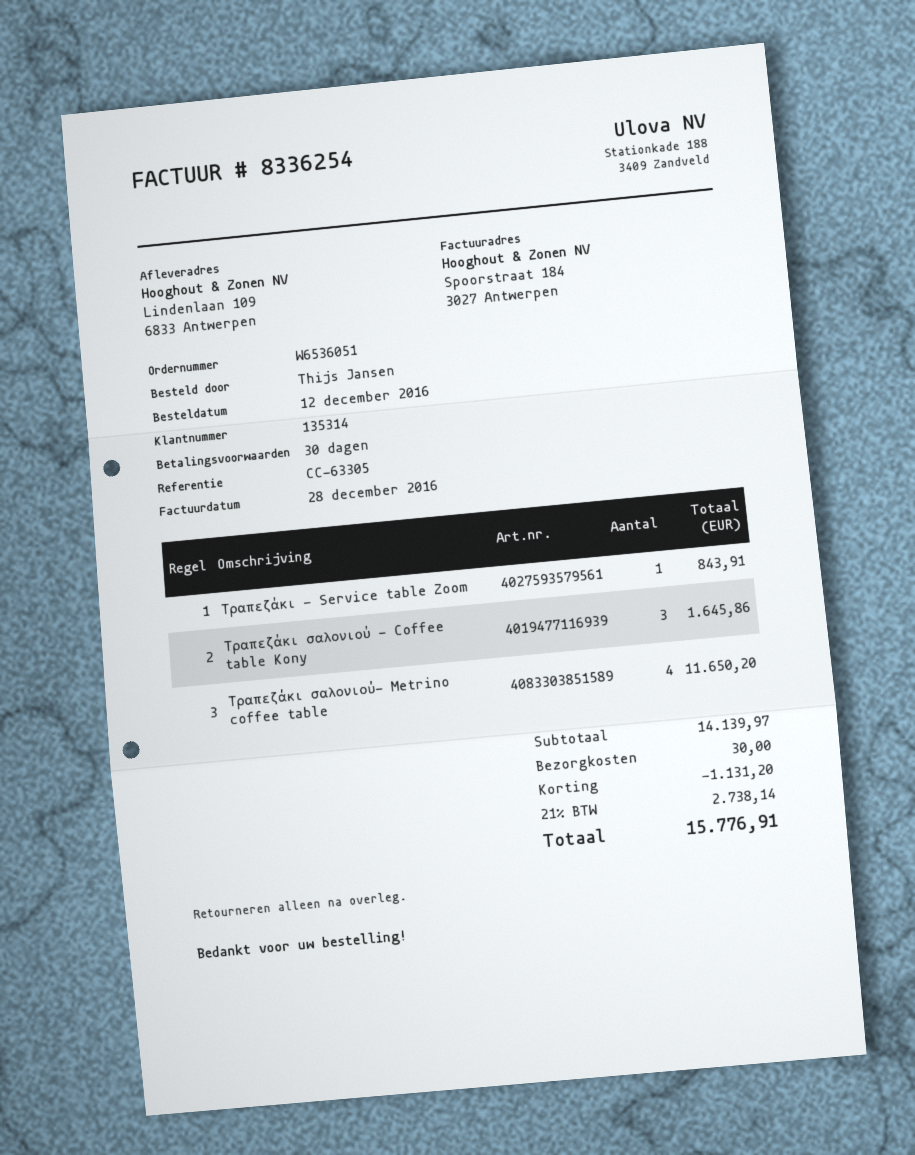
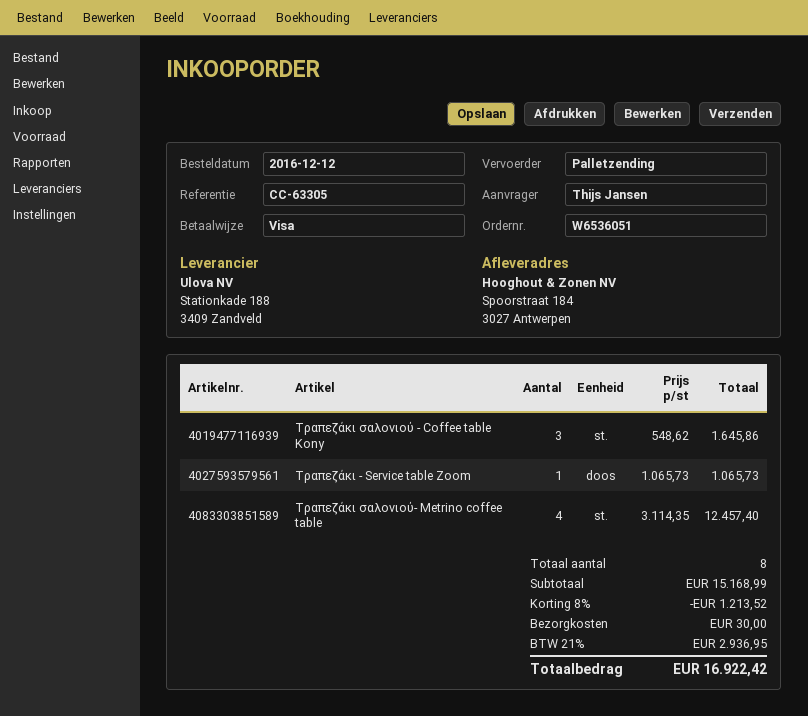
ship to: Lindenlaan 109, 6833 Antwerpen -> Spoorstraat 184, 3027 Antwerpen
Τραπεζάκι - Service table Zoom: 1 for 843.91 -> 1 for 1065.73
Τραπεζάκι σαλονιού- Metrino coffee table: 4 for 11650.20 -> 4 for 12457.40
subtotal: 14139.97 -> 15168.99
discount: 1131.20 -> 1213.52
tax: 21% = 2738.14 -> 21% = 2936.95
total: 15776.91 -> 16922.42

